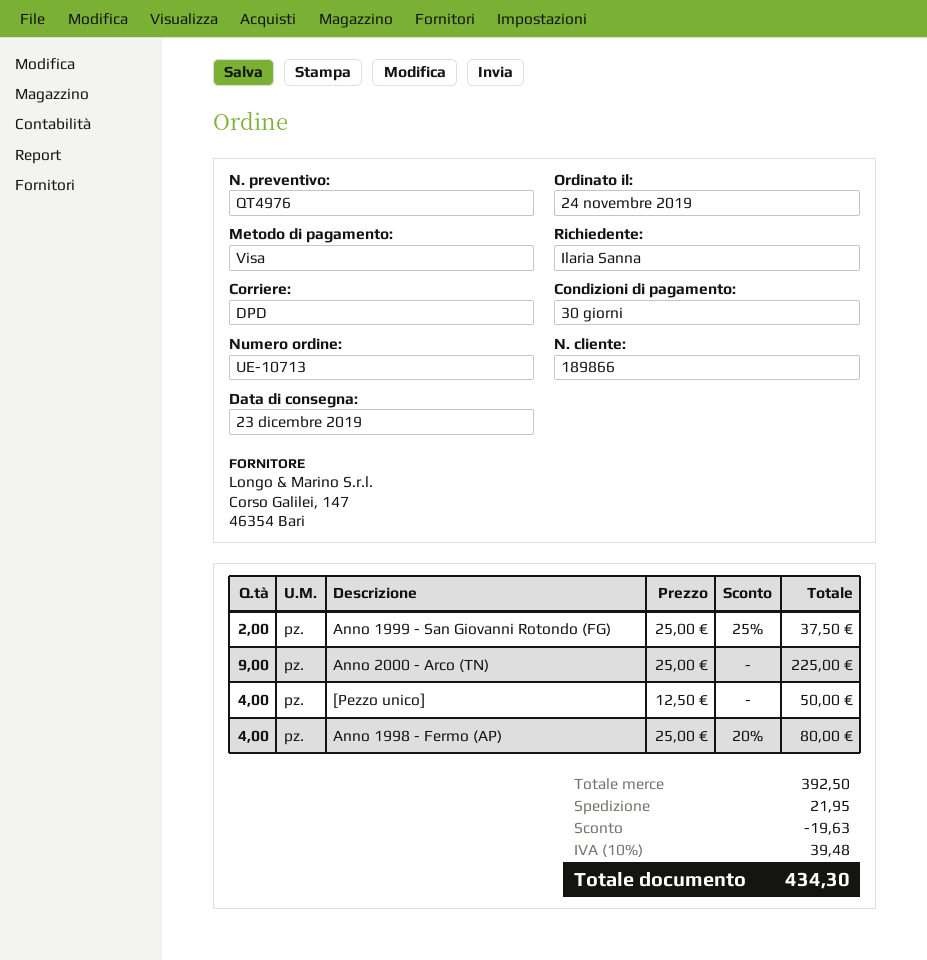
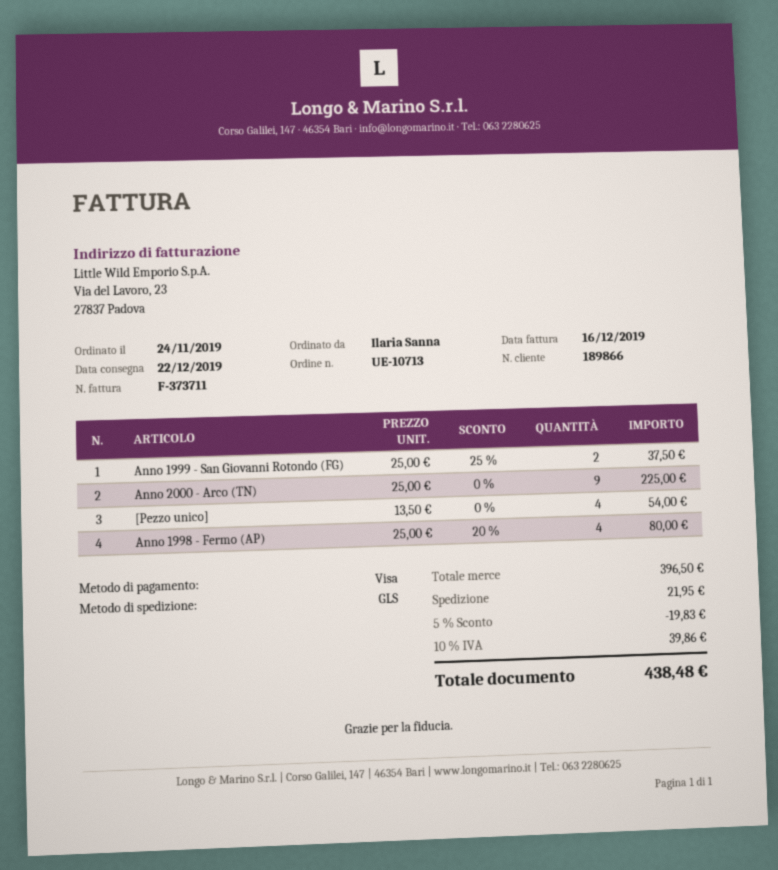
delivery date: 2019-12-23 -> 2019-12-22
shipping method: DPD -> GLS
[Pezzo unico]: 4 x 12.50 = 50.00 -> 4 x 13.50 = 54.00
subtotal: 392.50 -> 396.50
discount: 19.63 -> 19.83
tax: 10% = 39.48 -> 10% = 39.86
total: 434.30 -> 438.48

